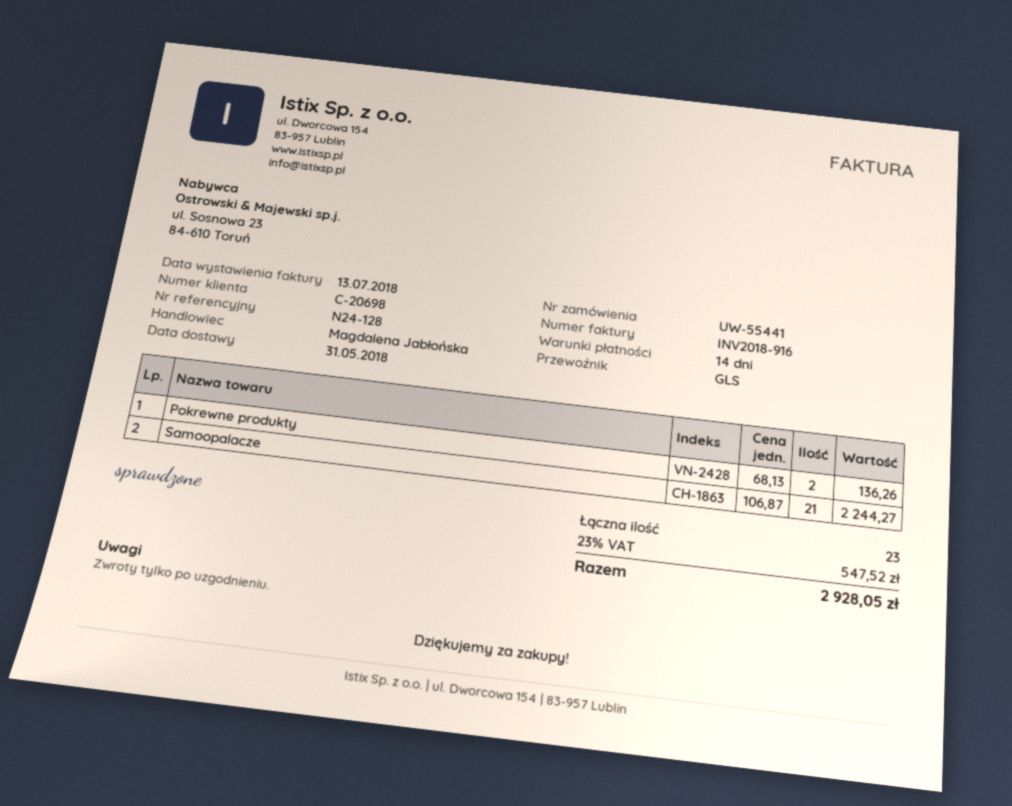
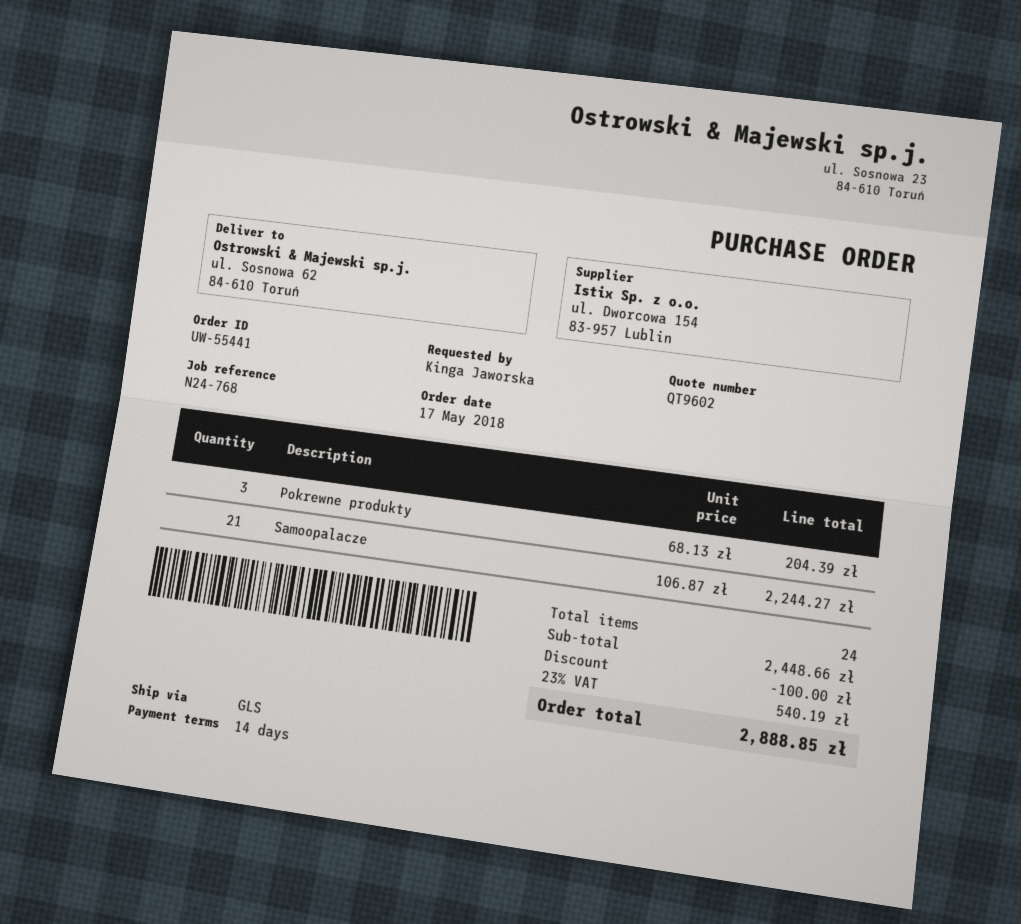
reference: N24-128 -> N24-768
Pokrewne produkty: 2 x 68.13 = 136.26 -> 3 x 68.13 = 204.39
total quantity: 23 -> 24
discount: none -> 100.00
tax: 23% = 547.52 -> 23% = 540.19
total: 2928.05 -> 2888.85

